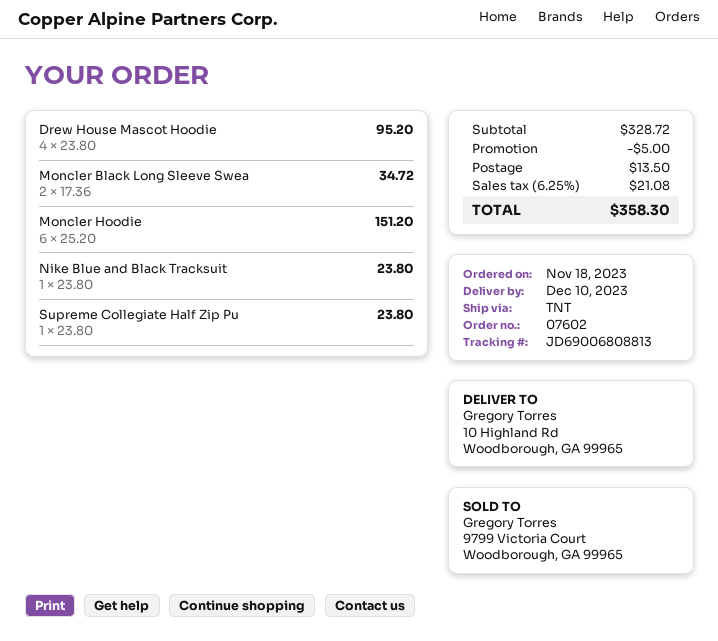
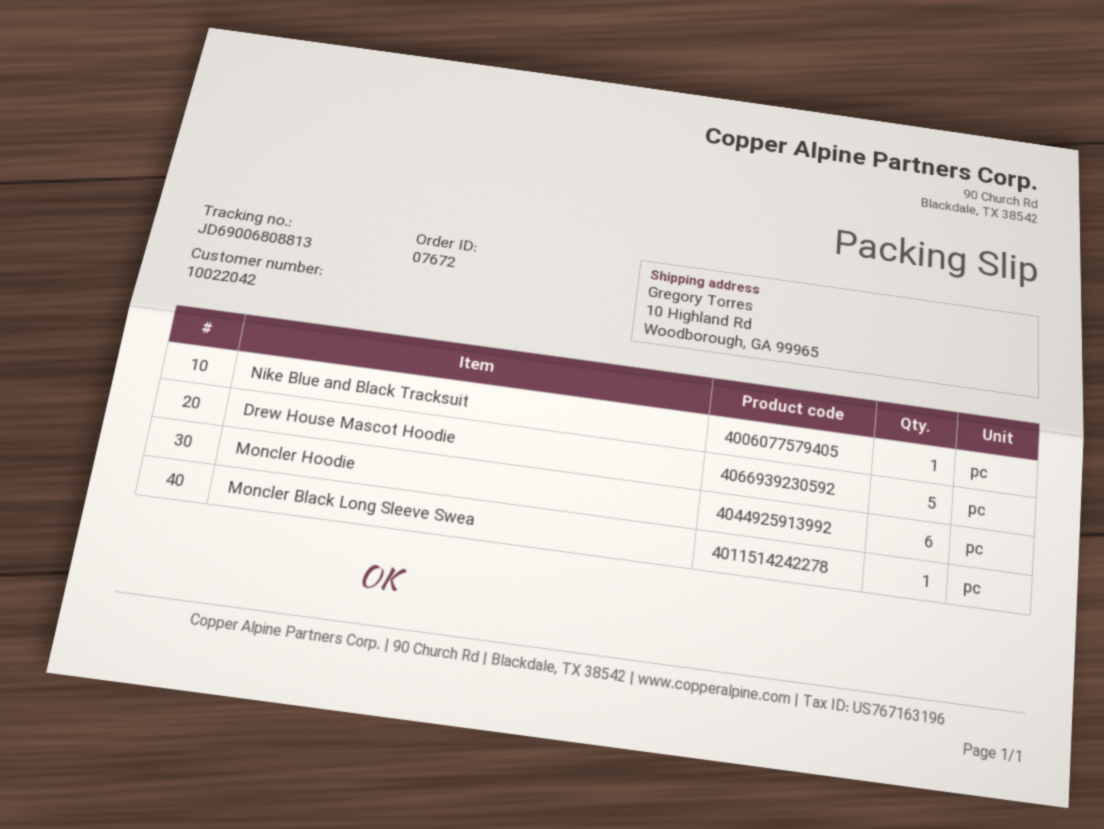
order number: 07602 -> 07672
Drew House Mascot Hoodie: 4 -> 5
Moncler Black Long Sleeve Swea: 2 -> 1
Supreme Collegiate Half Zip Pu: 1 -> none

